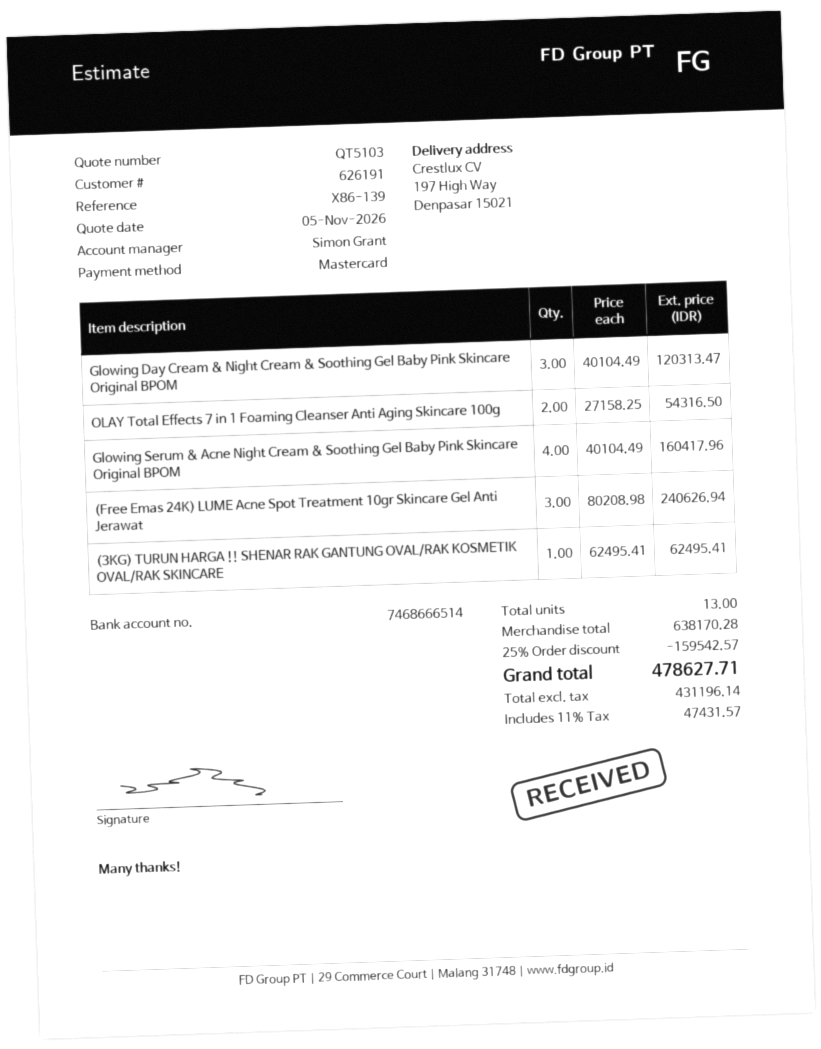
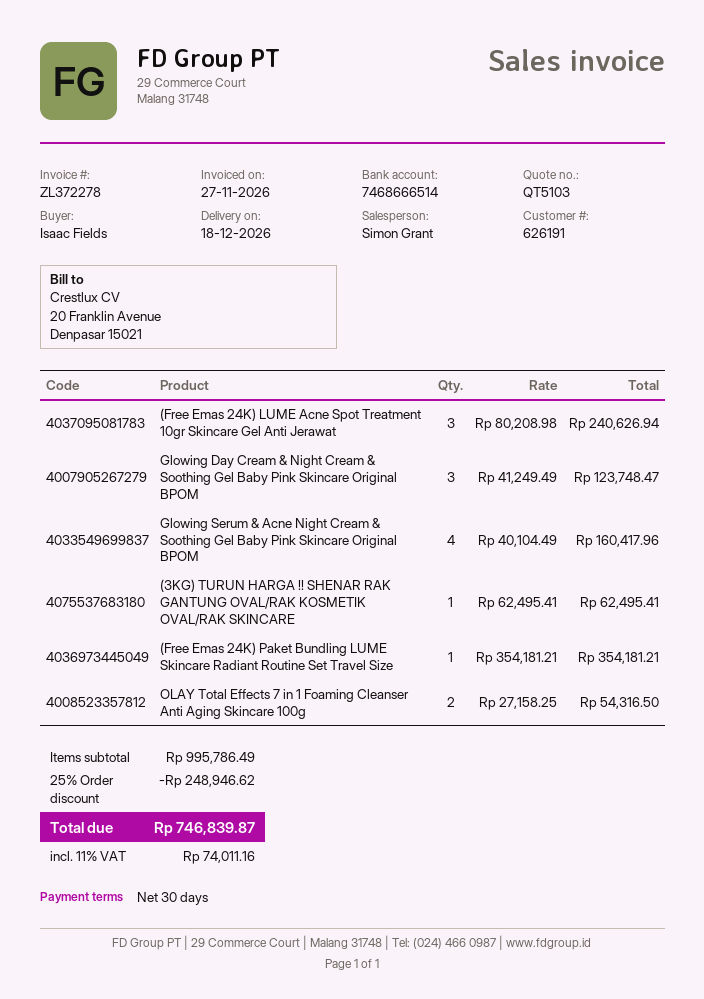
Glowing Day Cream & Night Cream & Soothing Gel Baby Pink Skincare Original BPOM: 3 x 40104.49 = 120313.47 -> 3 x 41249.49 = 123748.47
(Free Emas 24K) Paket Bundling LUME Skincare Radiant Routine Set Travel Size: none -> 1 x 354181.21 = 354181.21
subtotal: 638170.28 -> 995786.49
discount: 25% = 159542.57 -> 25% = 248946.62
tax: 11% = 47431.57 -> 11% = 74011.16
total: 478627.71 -> 746839.87

